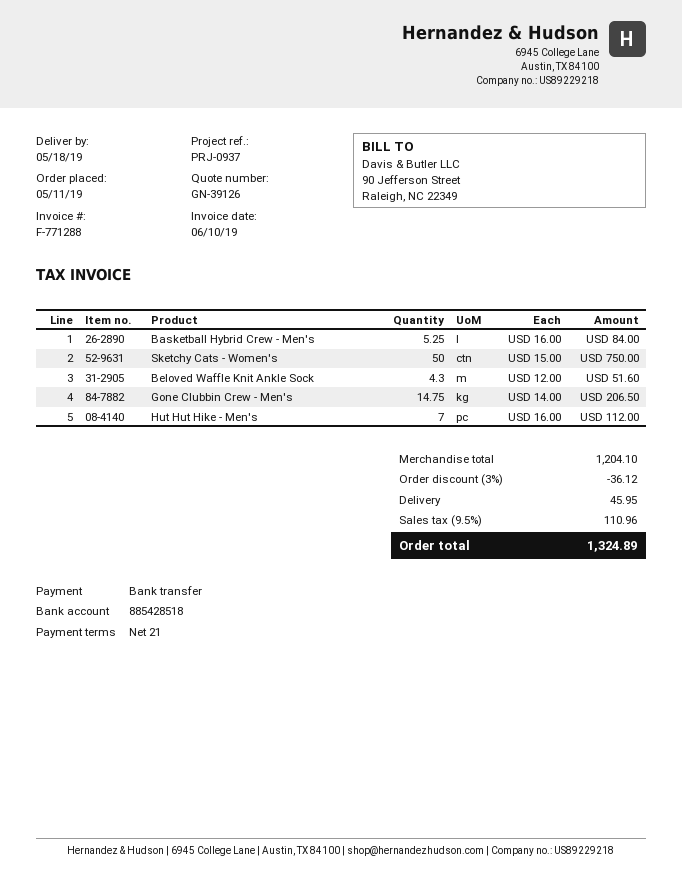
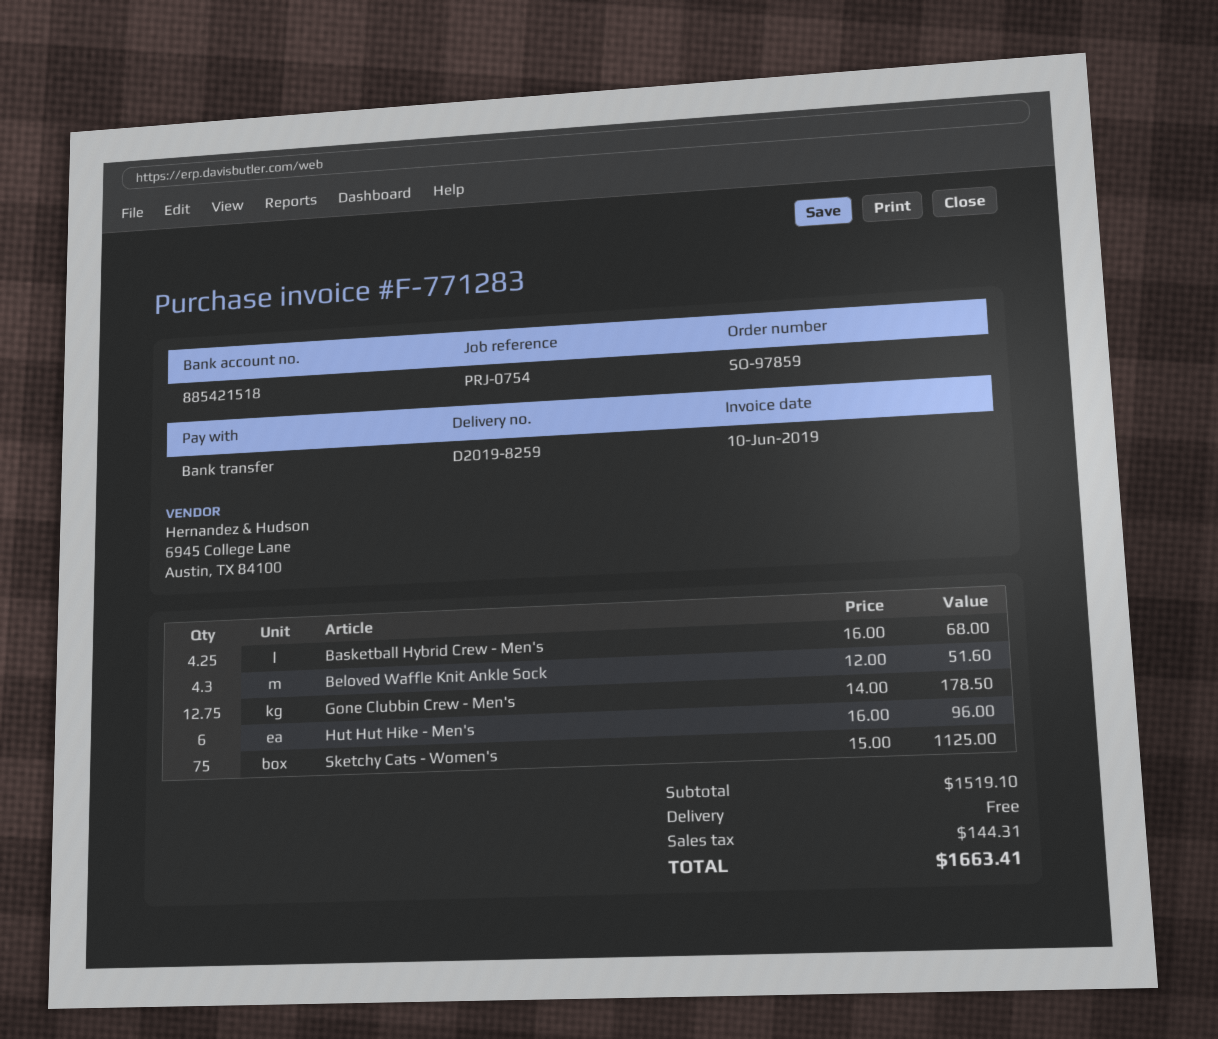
invoice number: F-771288 -> F-771283
reference: PRJ-0937 -> PRJ-0754
bank account: 885428518 -> 885421518
Basketball Hybrid Crew - Men's: 5.25 x 16.00 = 84.00 -> 4.25 x 16.00 = 68.00
Sketchy Cats - Women's: 50 x 15.00 = 750.00 -> 75 x 15.00 = 1125.00
Gone Clubbin Crew - Men's: 14.75 x 14.00 = 206.50 -> 12.75 x 14.00 = 178.50
Hut Hut Hike - Men's: 7 x 16.00 = 112.00 -> 6 x 16.00 = 96.00
subtotal: 1204.10 -> 1519.10
discount: 3% = 36.12 -> none
shipping: 45.95 -> 0.00
tax: 110.96 -> 144.31
total: 1324.89 -> 1663.41

